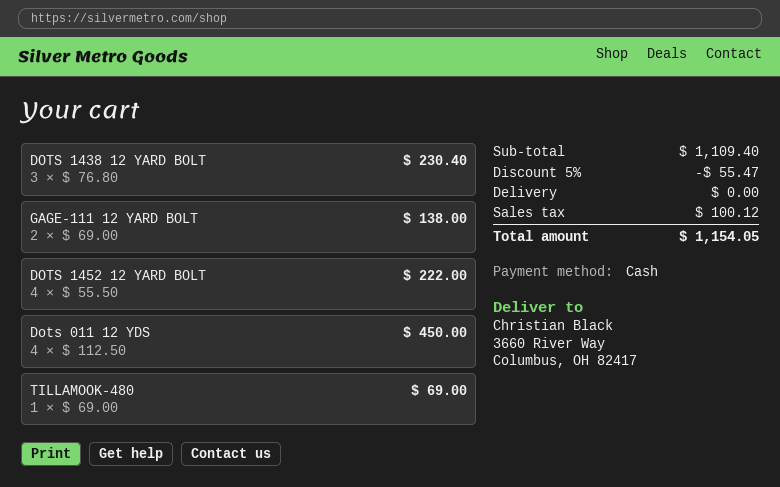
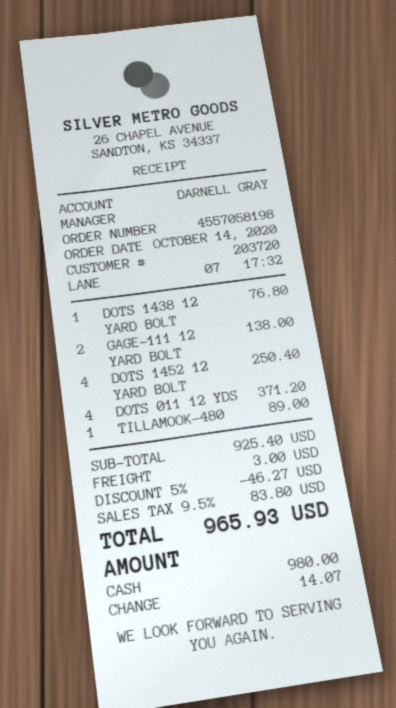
DOTS 1438 12 YARD BOLT: 3 for 230.40 -> 1 for 76.80
DOTS 1452 12 YARD BOLT: 4 for 222.00 -> 4 for 250.40
Dots 011 12 YDS: 4 for 450.00 -> 4 for 371.20
TILLAMOOK-480: 1 for 69.00 -> 1 for 89.00
subtotal: 1109.40 -> 925.40
discount: 5% = 55.47 -> 5% = 46.27
shipping: 0.00 -> 3.00
tax: 100.12 -> 83.80
total: 1154.05 -> 965.93

